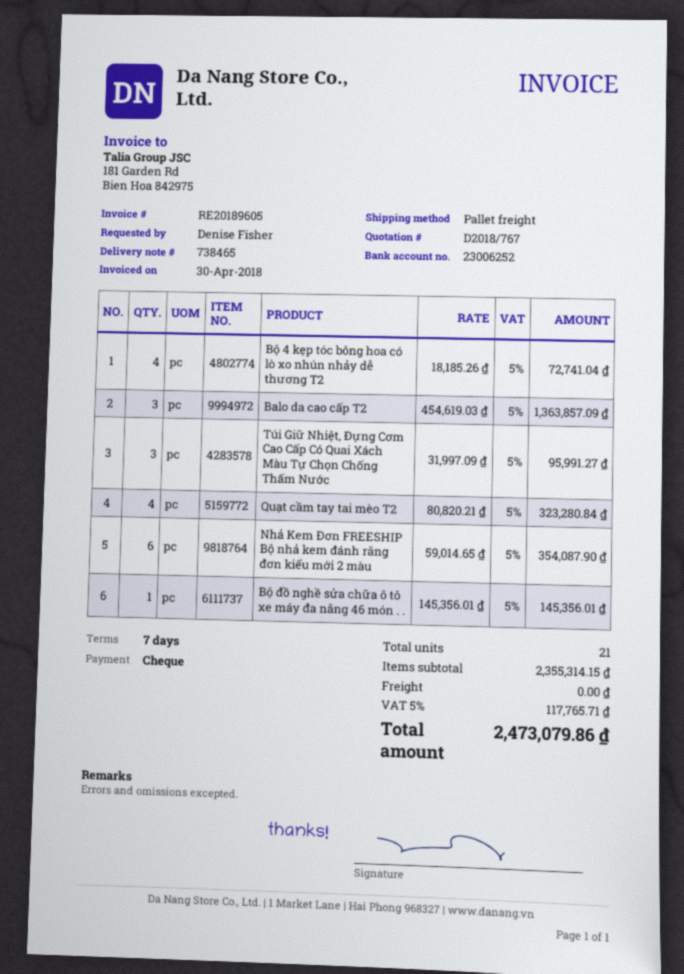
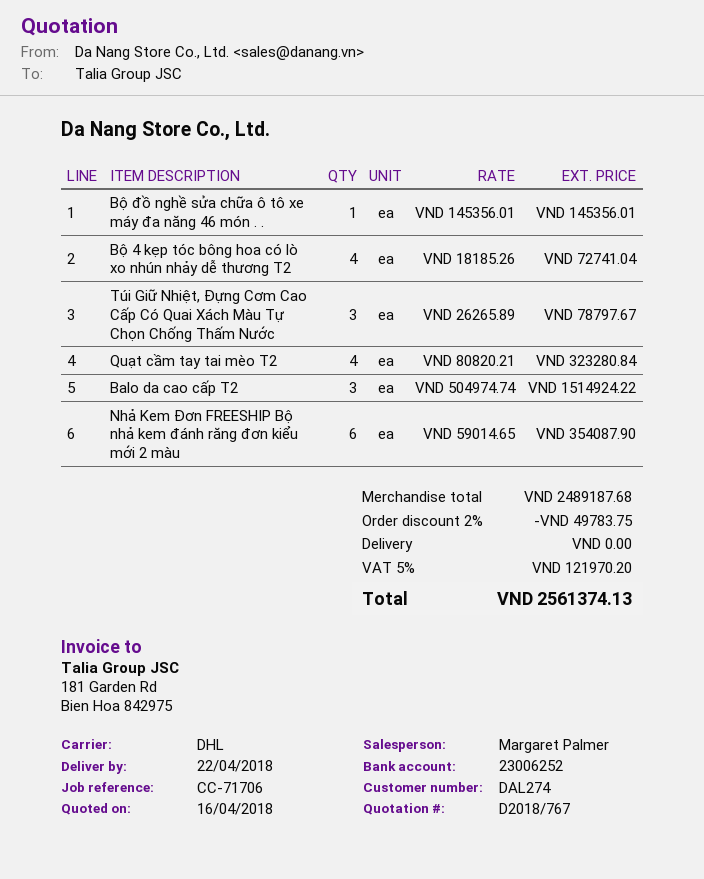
shipping method: pallet freight -> DHL
Balo da cao cấp T2: 3 x 454619.03 = 1363857.09 -> 3 x 504974.74 = 1514924.22
Túi Giữ Nhiệt, Đựng Cơm Cao Cấp Có Quai Xách Màu Tự Chọn Chống Thấm Nước: 3 x 31997.09 = 95991.27 -> 3 x 26265.89 = 78797.67
subtotal: 2355314.15 -> 2489187.68
discount: none -> 2% = 49783.75
tax: 5% = 117765.71 -> 5% = 121970.20
total: 2473079.86 -> 2561374.13

